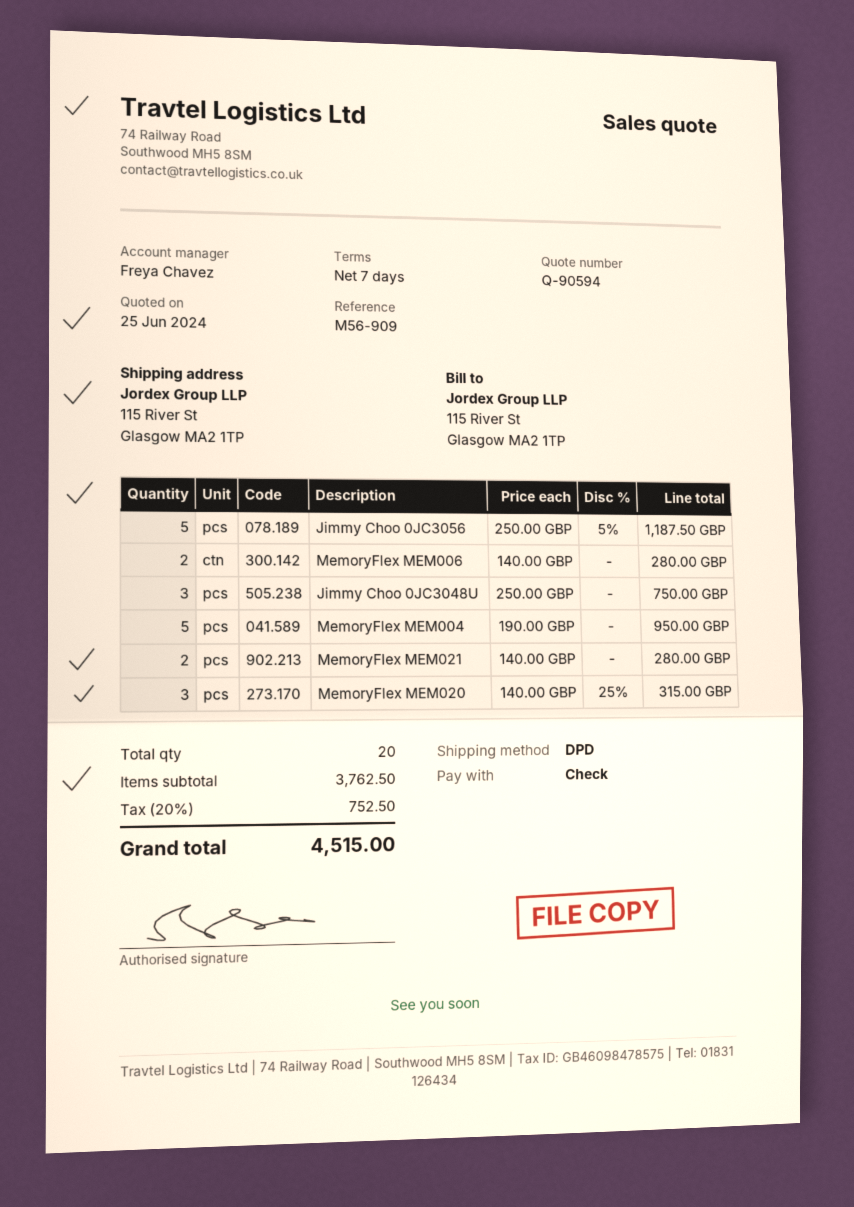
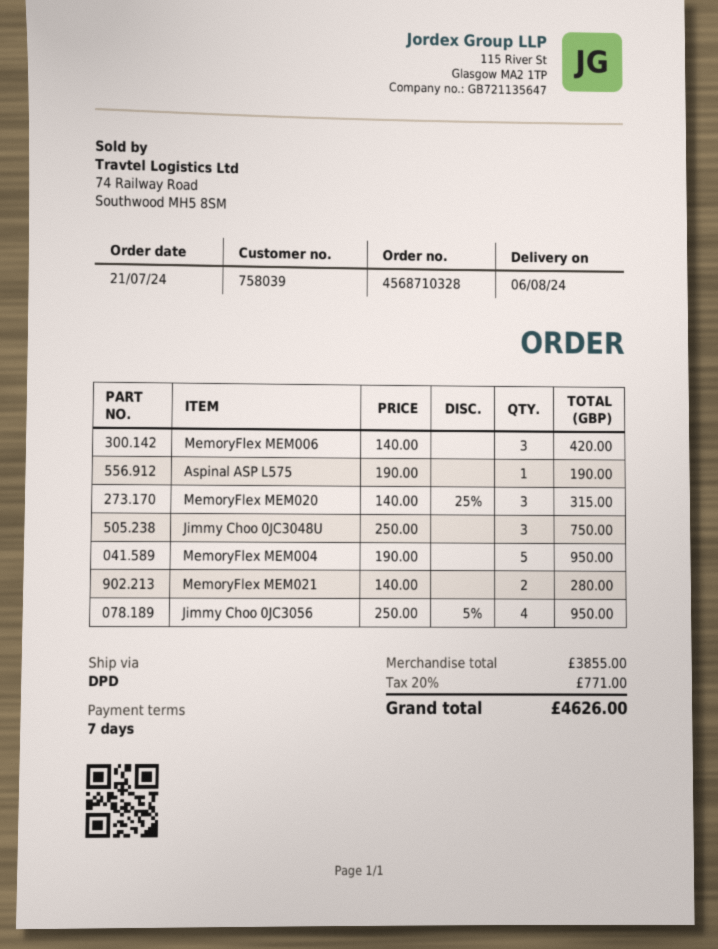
Jimmy Choo 0JC3056: 5 x 250.00 - 5% = 1187.50 -> 4 x 250.00 - 5% = 950.00
MemoryFlex MEM006: 2 x 140.00 = 280.00 -> 3 x 140.00 = 420.00
Aspinal ASP L575: none -> 1 x 190.00 = 190.00
subtotal: 3762.50 -> 3855.00
tax: 20% = 752.50 -> 20% = 771.00
total: 4515.00 -> 4626.00

